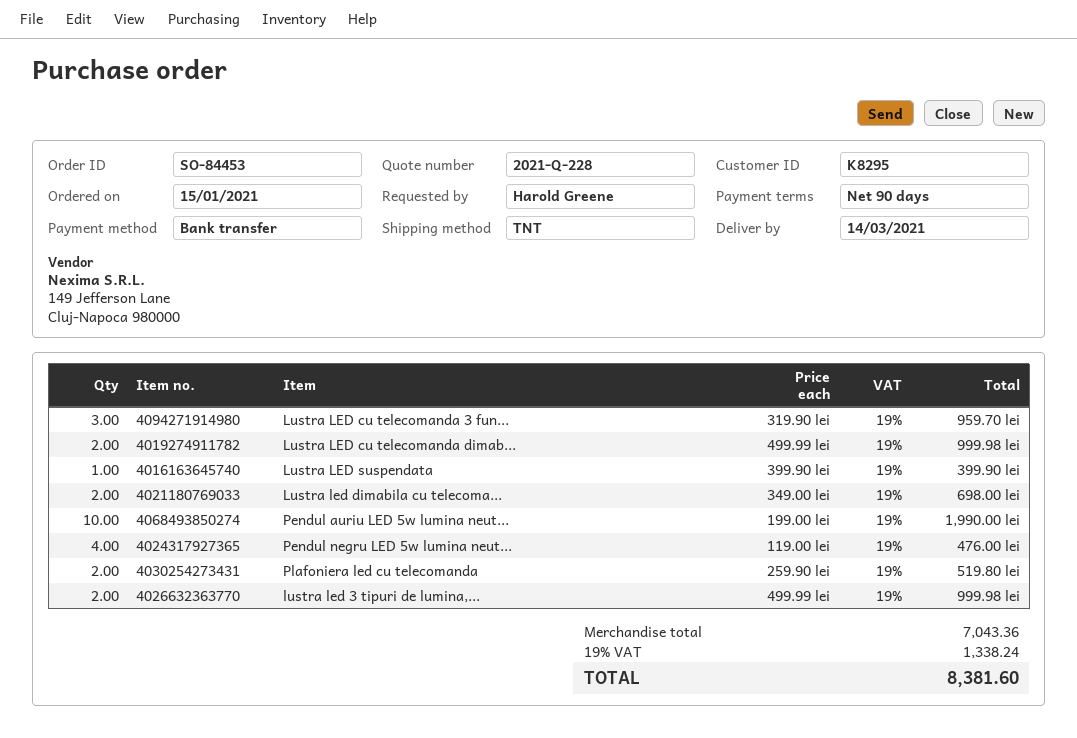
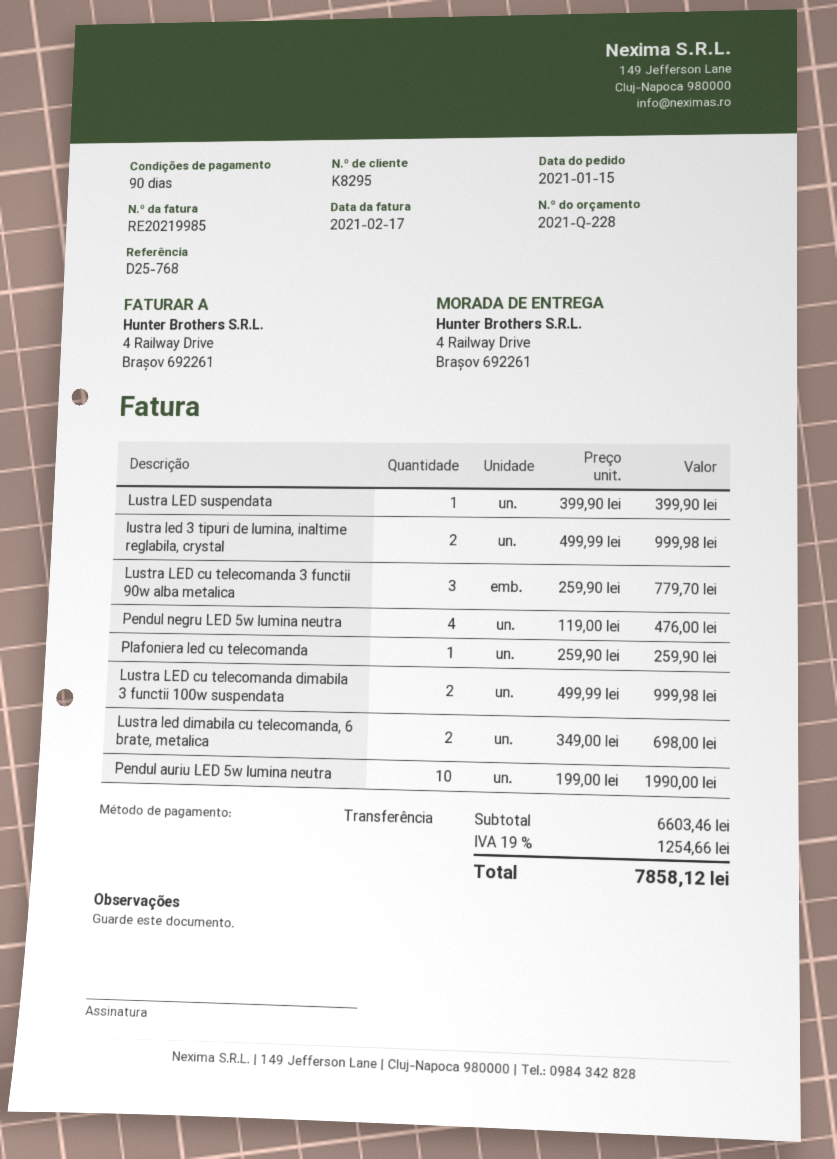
Lustra LED cu telecomanda 3 fun...: 3 x 319.90 = 959.70 -> 3 x 259.90 = 779.70
Plafoniera led cu telecomanda: 2 x 259.90 = 519.80 -> 1 x 259.90 = 259.90
subtotal: 7043.36 -> 6603.46
tax: 19% = 1338.24 -> 19% = 1254.66
total: 8381.60 -> 7858.12

